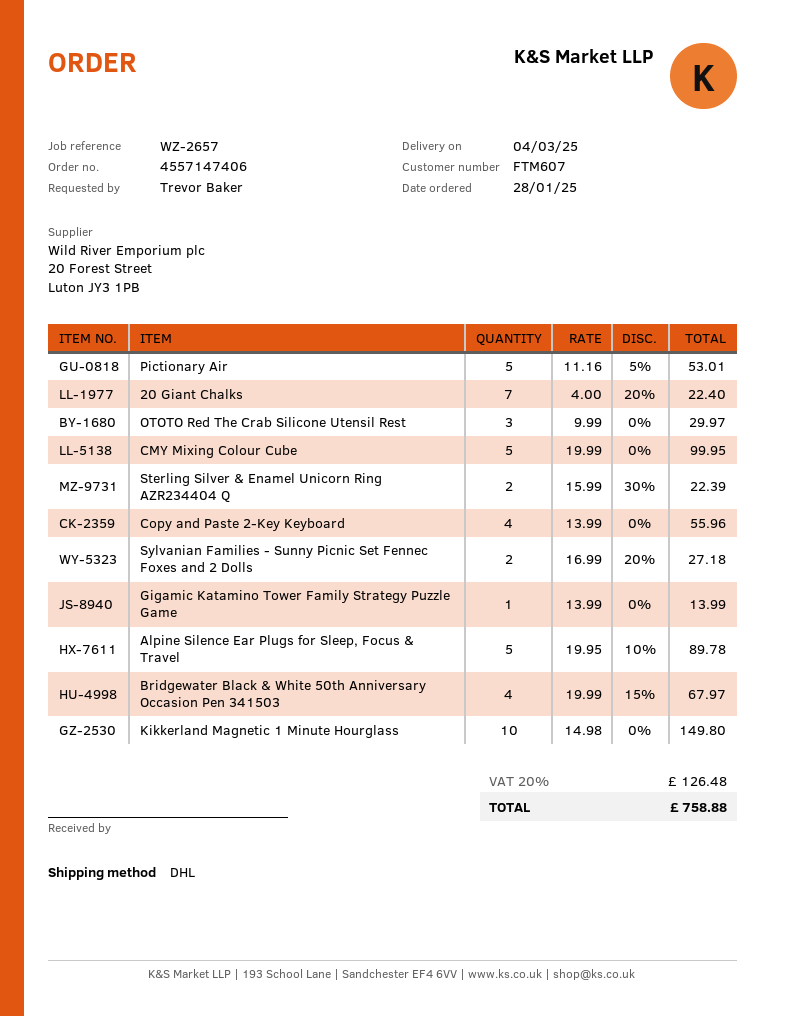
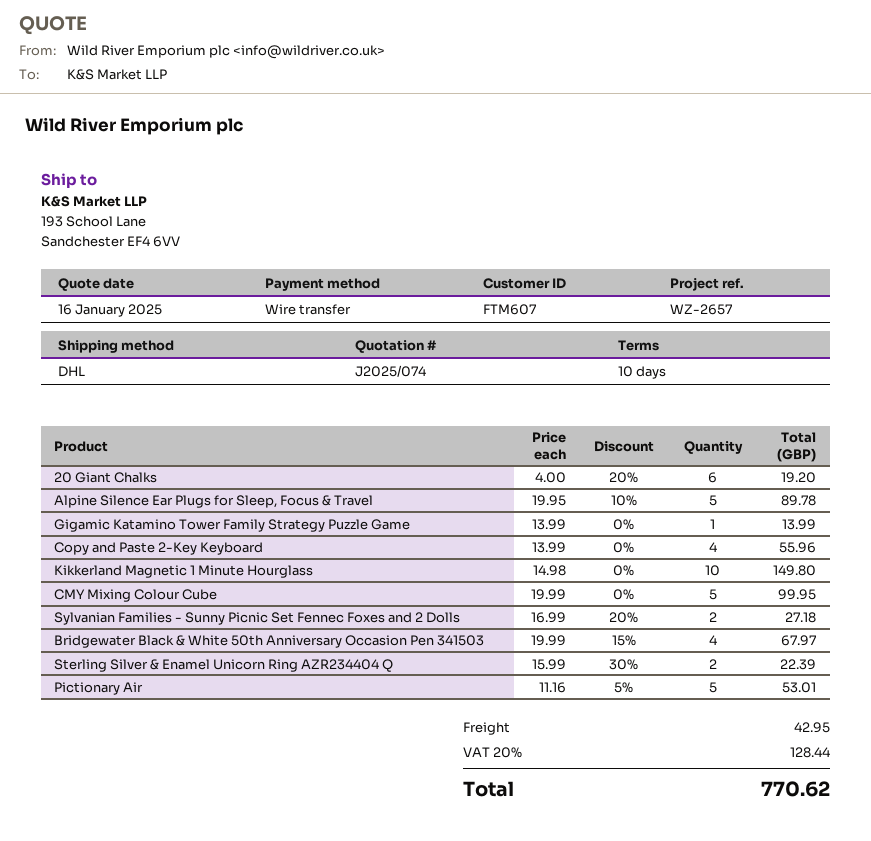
20 Giant Chalks: 7 x 4.00 - 20% = 22.40 -> 6 x 4.00 - 20% = 19.20
OTOTO Red The Crab Silicone Utensil Rest: 3 x 9.99 = 29.97 -> none
shipping: none -> 42.95
tax: 20% = 126.48 -> 20% = 128.44
total: 758.88 -> 770.62

